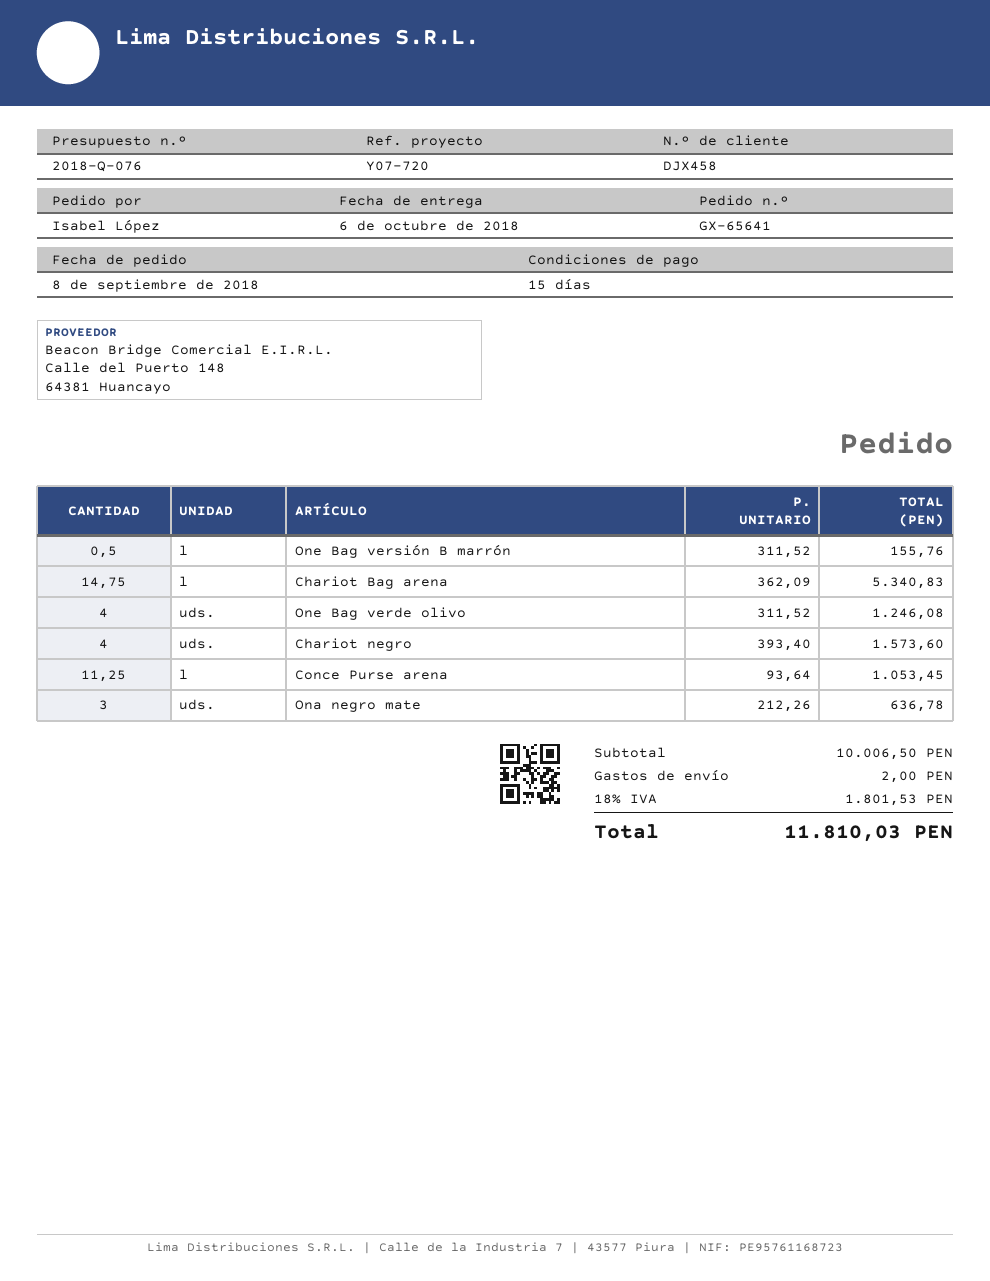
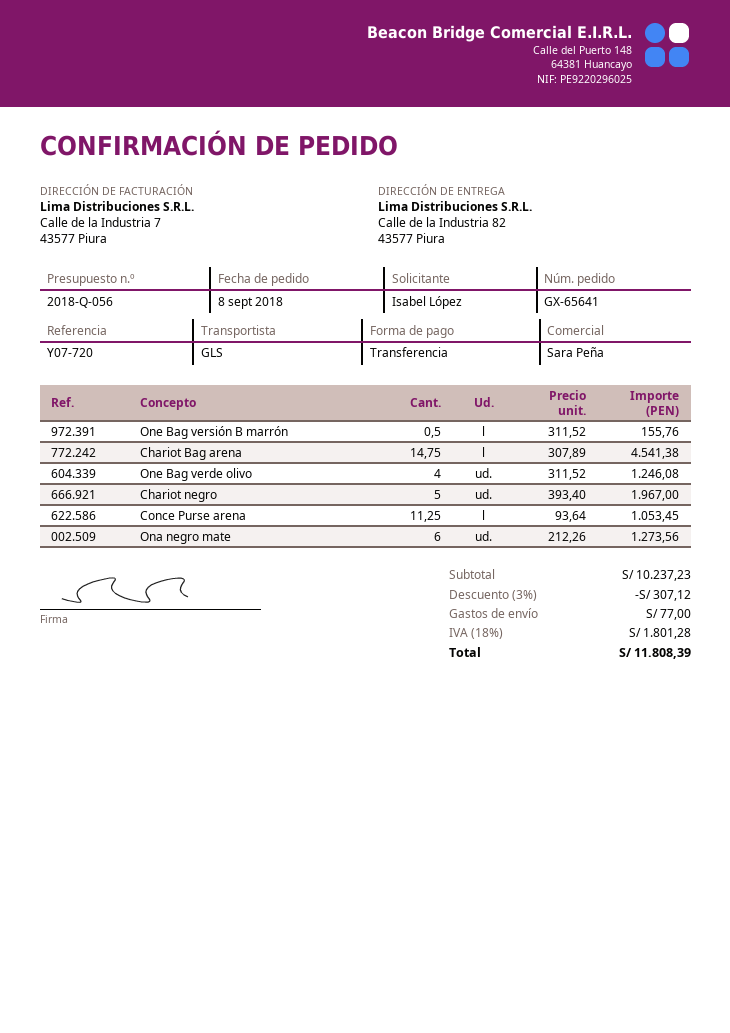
quote number: 2018-Q-076 -> 2018-Q-056
Chariot Bag arena: 14.75 x 362.09 = 5340.83 -> 14.75 x 307.89 = 4541.38
Chariot negro: 4 x 393.40 = 1573.60 -> 5 x 393.40 = 1967.00
Ona negro mate: 3 x 212.26 = 636.78 -> 6 x 212.26 = 1273.56
subtotal: 10006.50 -> 10237.23
discount: none -> 3% = 307.12
shipping: 2.00 -> 77.00
tax: 18% = 1801.53 -> 18% = 1801.28
total: 11810.03 -> 11808.39

